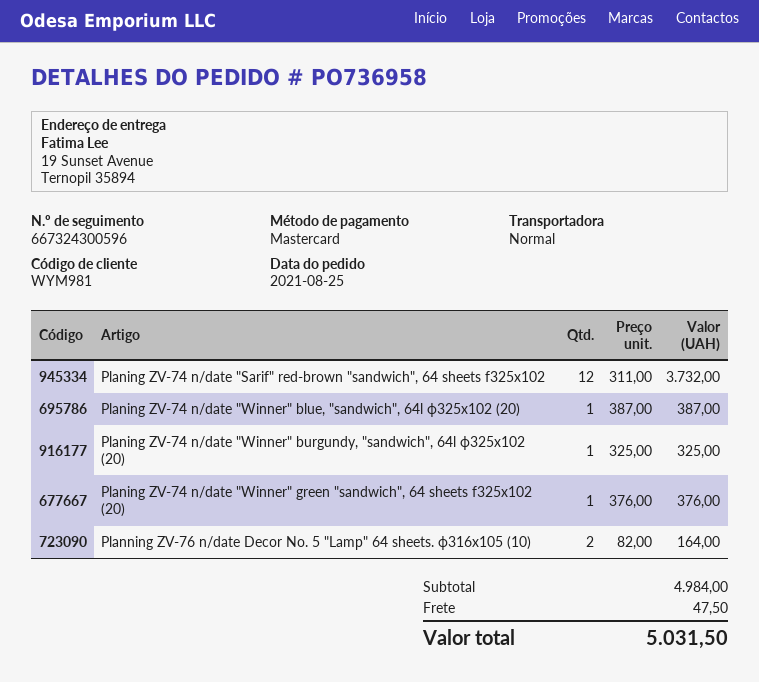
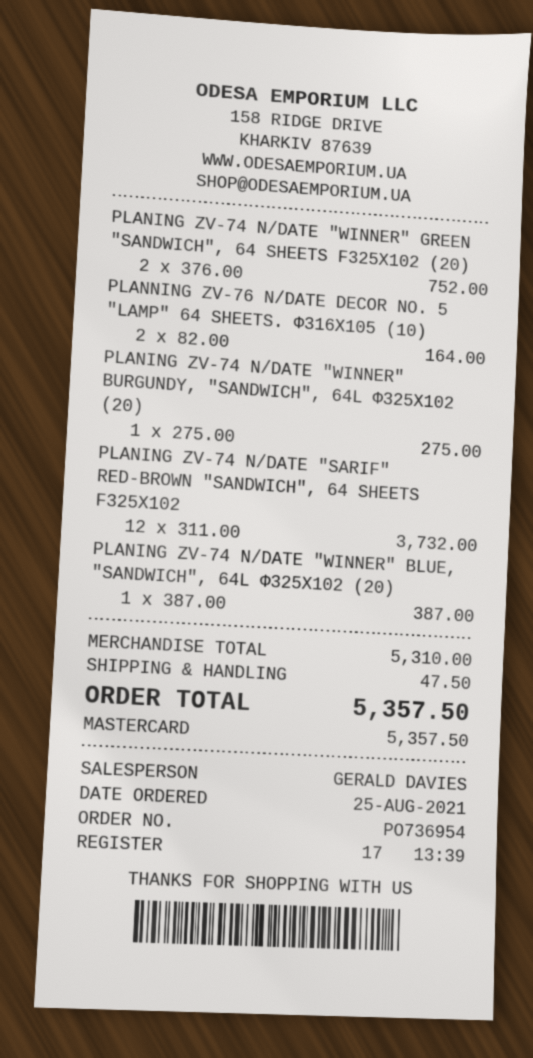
order number: PO736958 -> PO736954
Planing ZV-74 n/date "Winner" burgundy, "sandwich", 64l ф325x102 (20): 1 x 325.00 = 325.00 -> 1 x 275.00 = 275.00
Planing ZV-74 n/date "Winner" green "sandwich", 64 sheets f325x102 (20): 1 x 376.00 = 376.00 -> 2 x 376.00 = 752.00
subtotal: 4984.00 -> 5310.00
total: 5031.50 -> 5357.50

